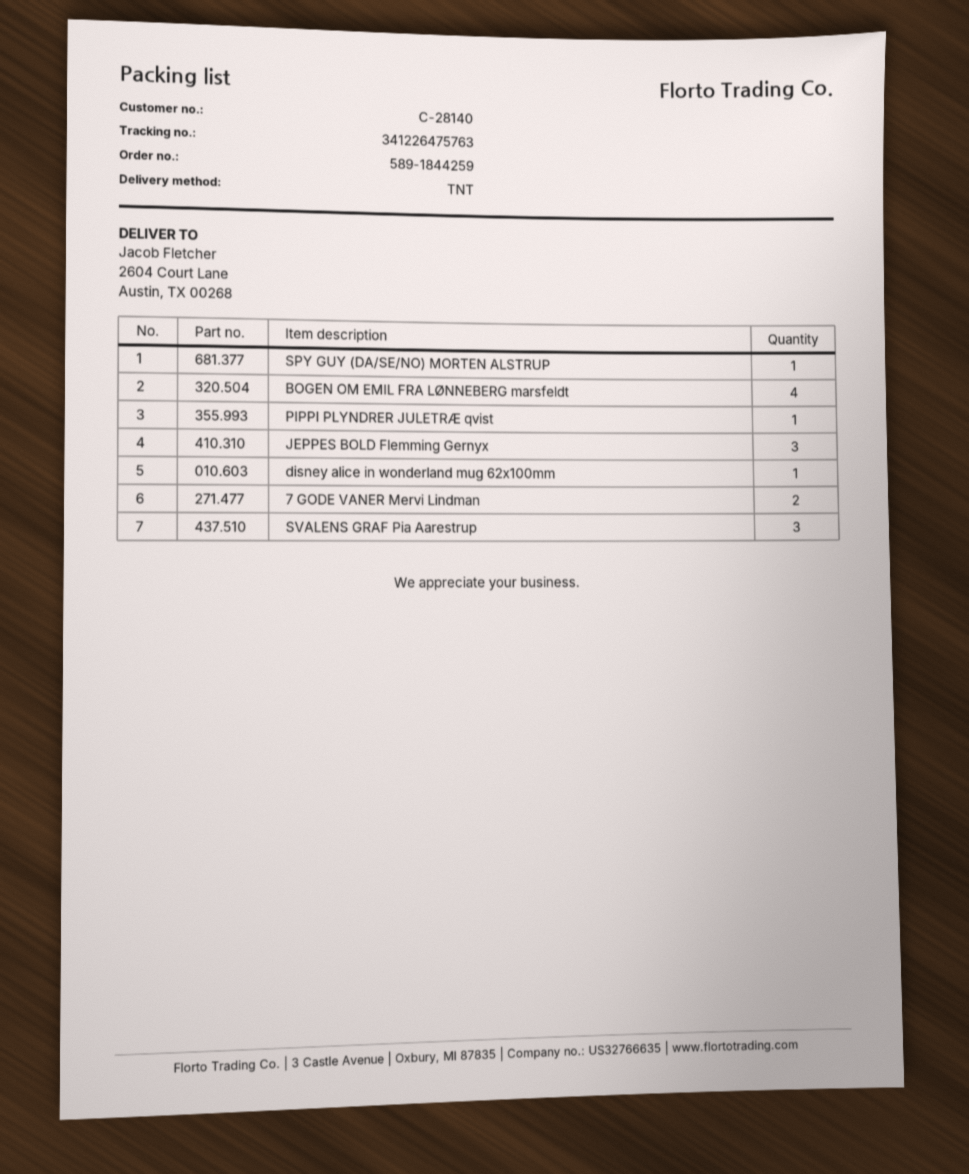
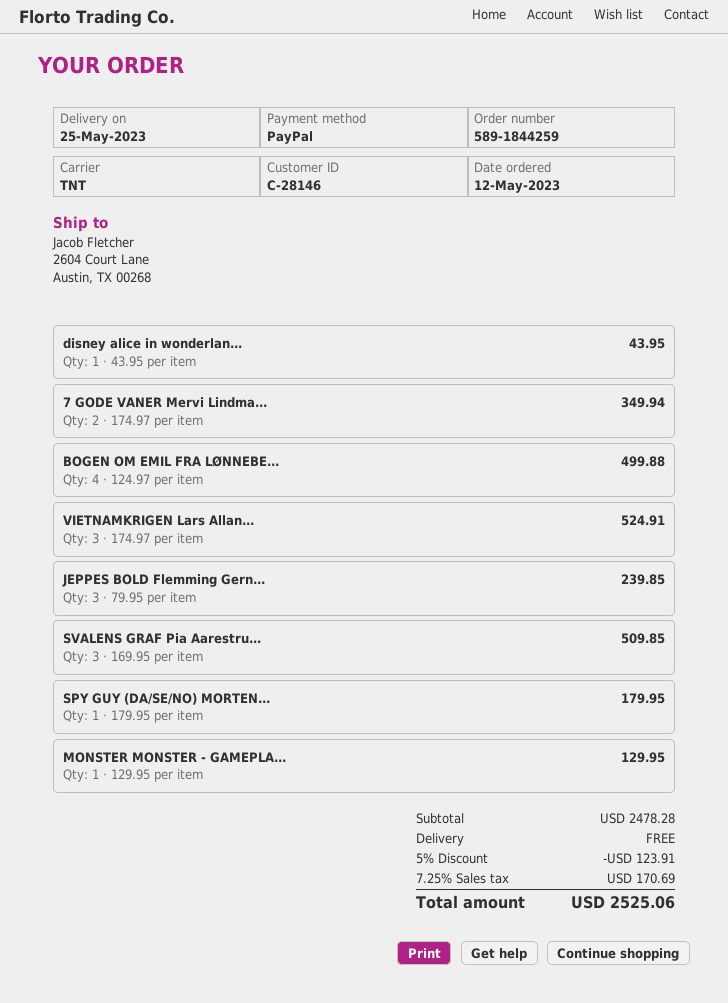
customer number: C-28140 -> C-28146
PIPPI PLYNDRER JULETRÆ qvist: 1 -> none
VIETNAMKRIGEN Lars Allan...: none -> 3
MONSTER MONSTER - GAMEPLA...: none -> 1

